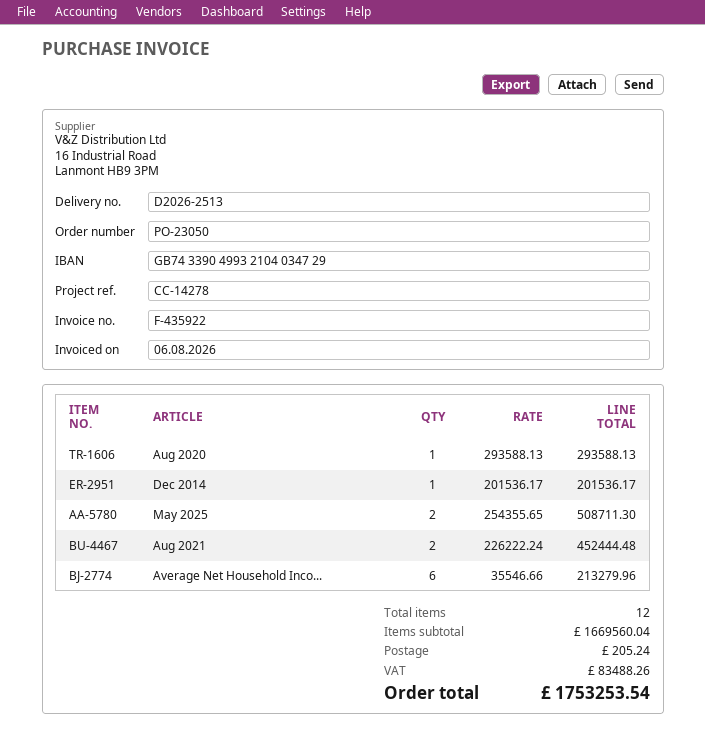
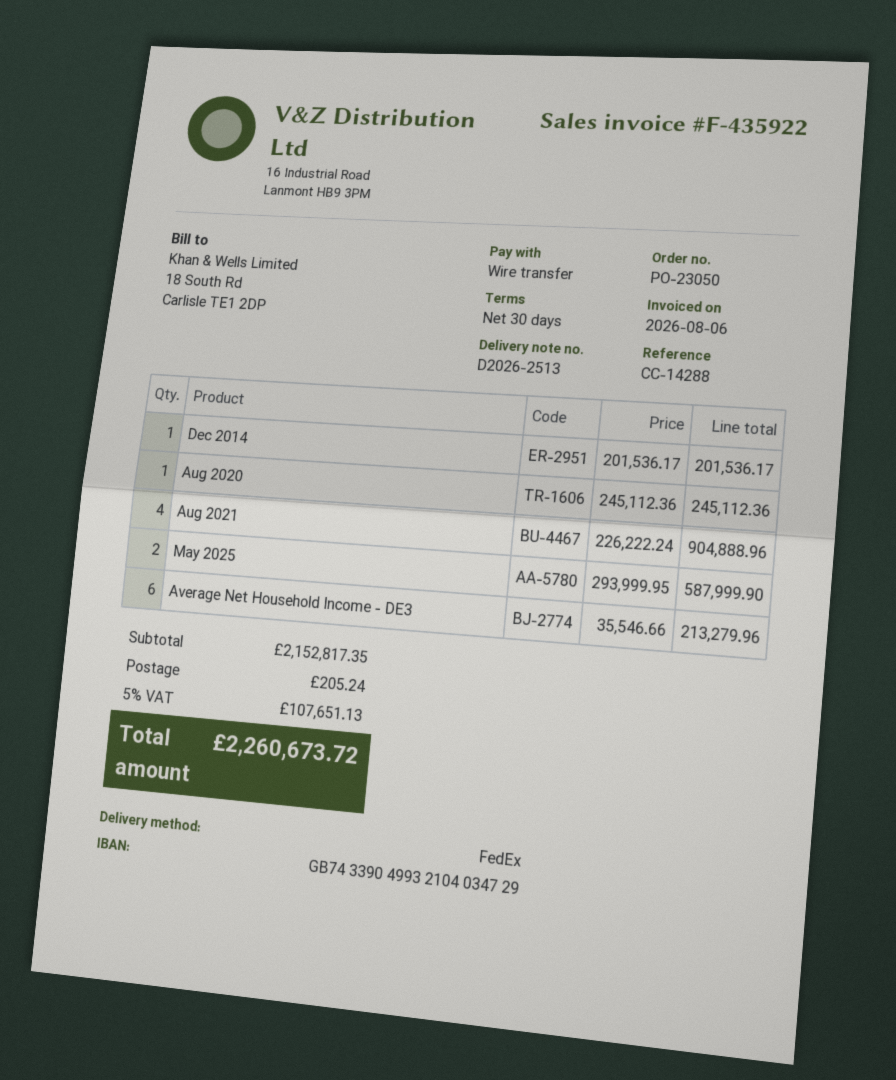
reference: CC-14278 -> CC-14288
Aug 2020: 1 x 293588.13 = 293588.13 -> 1 x 245112.36 = 245112.36
May 2025: 2 x 254355.65 = 508711.30 -> 2 x 293999.95 = 587999.90
Aug 2021: 2 x 226222.24 = 452444.48 -> 4 x 226222.24 = 904888.96
subtotal: 1669560.04 -> 2152817.35
tax: 83488.26 -> 107651.13
total: 1753253.54 -> 2260673.72

